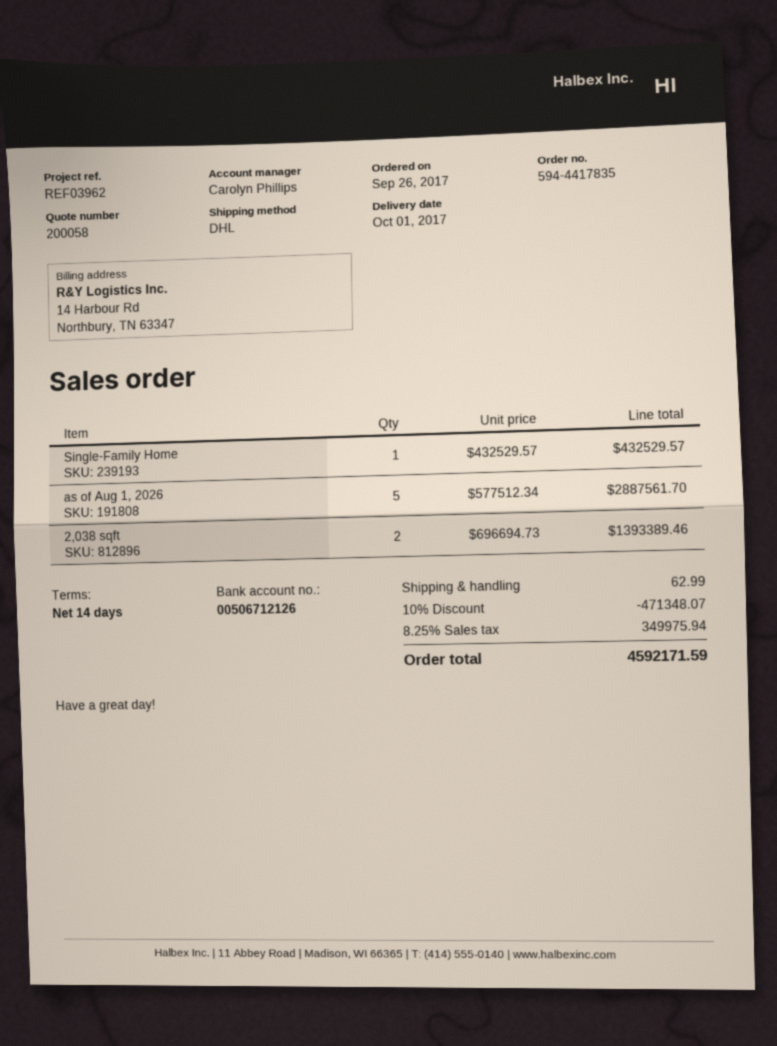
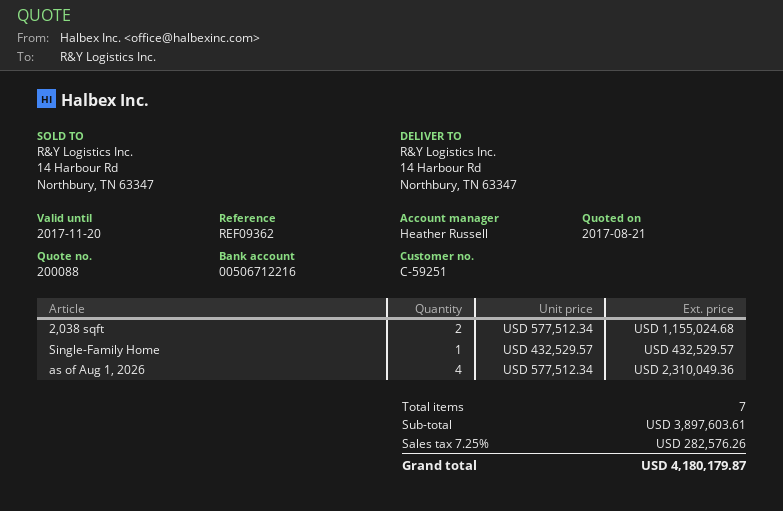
quote number: 200058 -> 200088
reference: REF03962 -> REF09362
sales rep: Carolyn Phillips -> Heather Russell
bank account: 00506712126 -> 00506712216
as of Aug 1, 2026: 5 x 577512.34 = 2887561.70 -> 4 x 577512.34 = 2310049.36
2,038 sqft: 2 x 696694.73 = 1393389.46 -> 2 x 577512.34 = 1155024.68
discount: 10% = 471348.07 -> none
shipping: 62.99 -> none
tax: 8.25% = 349975.94 -> 7.25% = 282576.26
total: 4592171.59 -> 4180179.87

